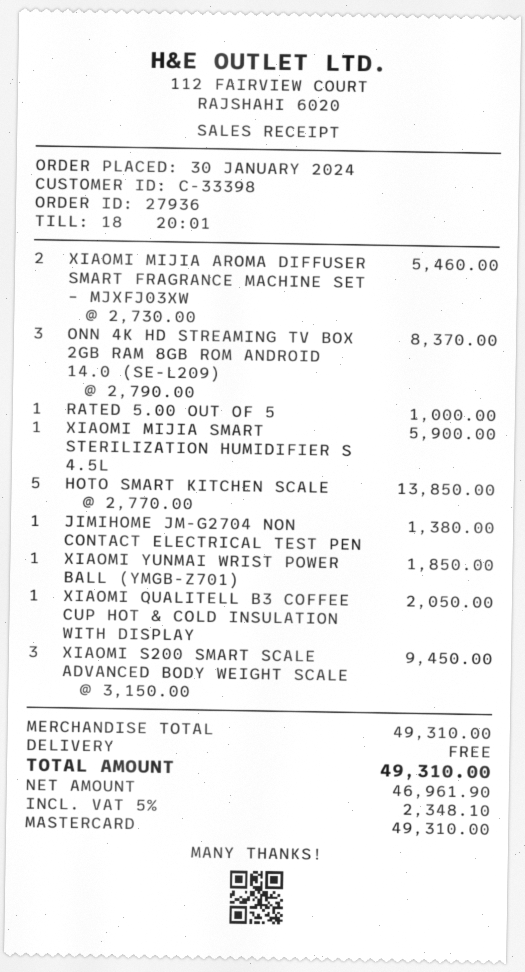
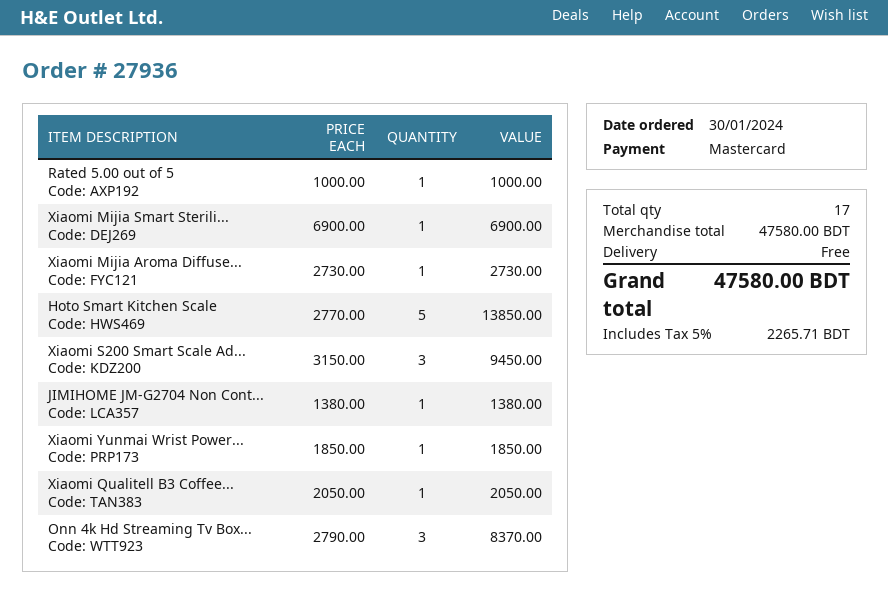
XIAOMI MIJIA AROMA DIFFUSER SMART FRAGRANCE MACHINE SET – MJXFJ03XW: 2 x 2730.00 = 5460.00 -> 1 x 2730.00 = 2730.00
XIAOMI MIJIA SMART STERILIZATION HUMIDIFIER S 4.5L: 1 x 5900.00 = 5900.00 -> 1 x 6900.00 = 6900.00
subtotal: 49310.00 -> 47580.00
tax: 5% = 2348.10 -> 5% = 2265.71
total: 49310.00 -> 47580.00

